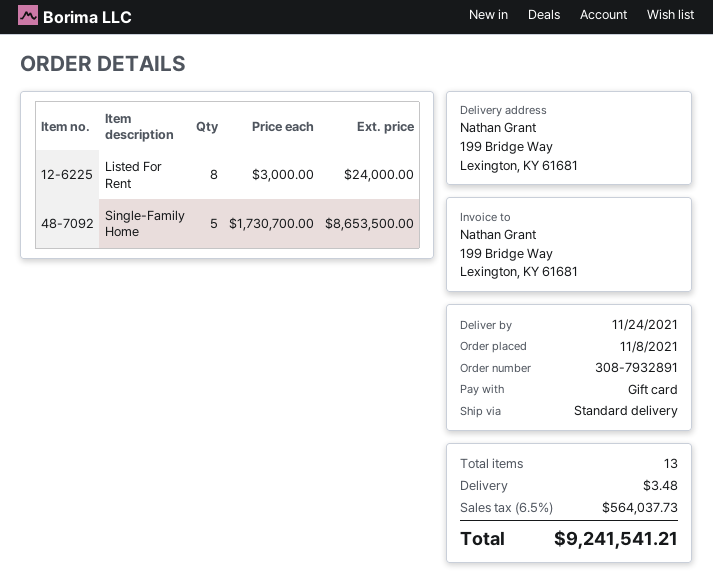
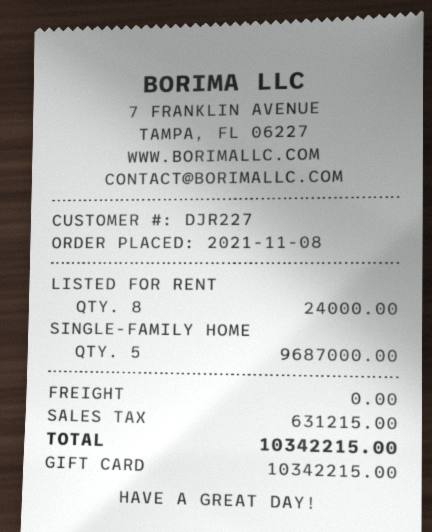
Single-Family Home: 5 for 8653500.00 -> 5 for 9687000.00
shipping: 3.48 -> 0.00
tax: 564037.73 -> 631215.00
total: 9241541.21 -> 10342215.00

